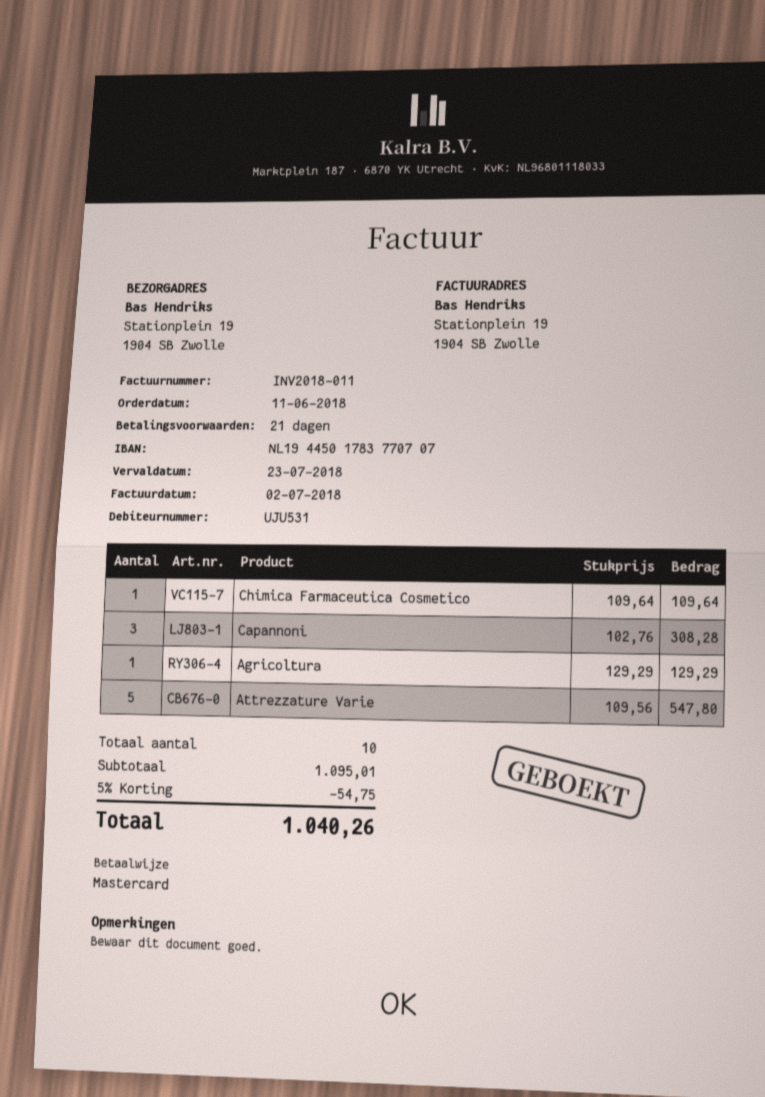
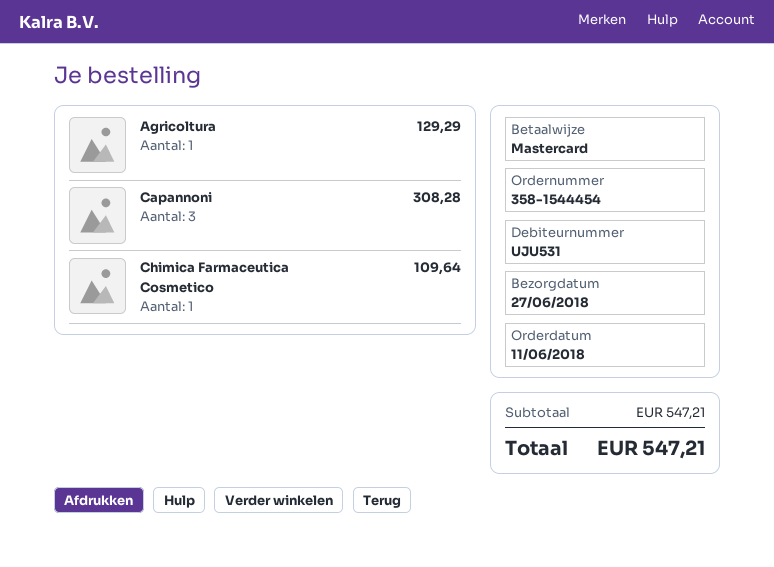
Attrezzature Varie: 5 for 547.80 -> none
subtotal: 1095.01 -> 547.21
discount: 5% = 54.75 -> none
total: 1040.26 -> 547.21

